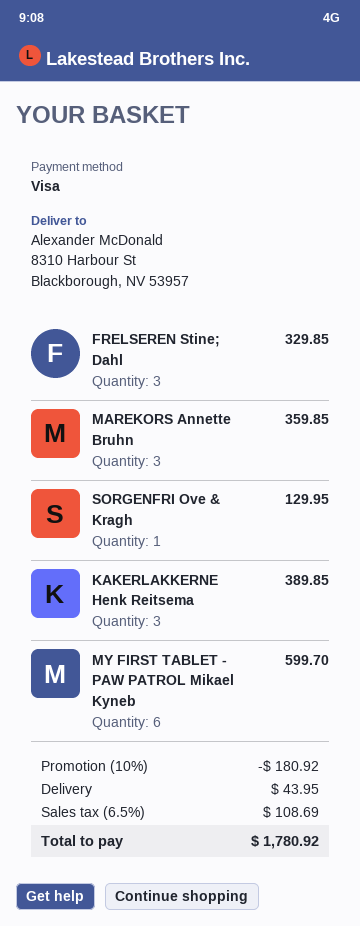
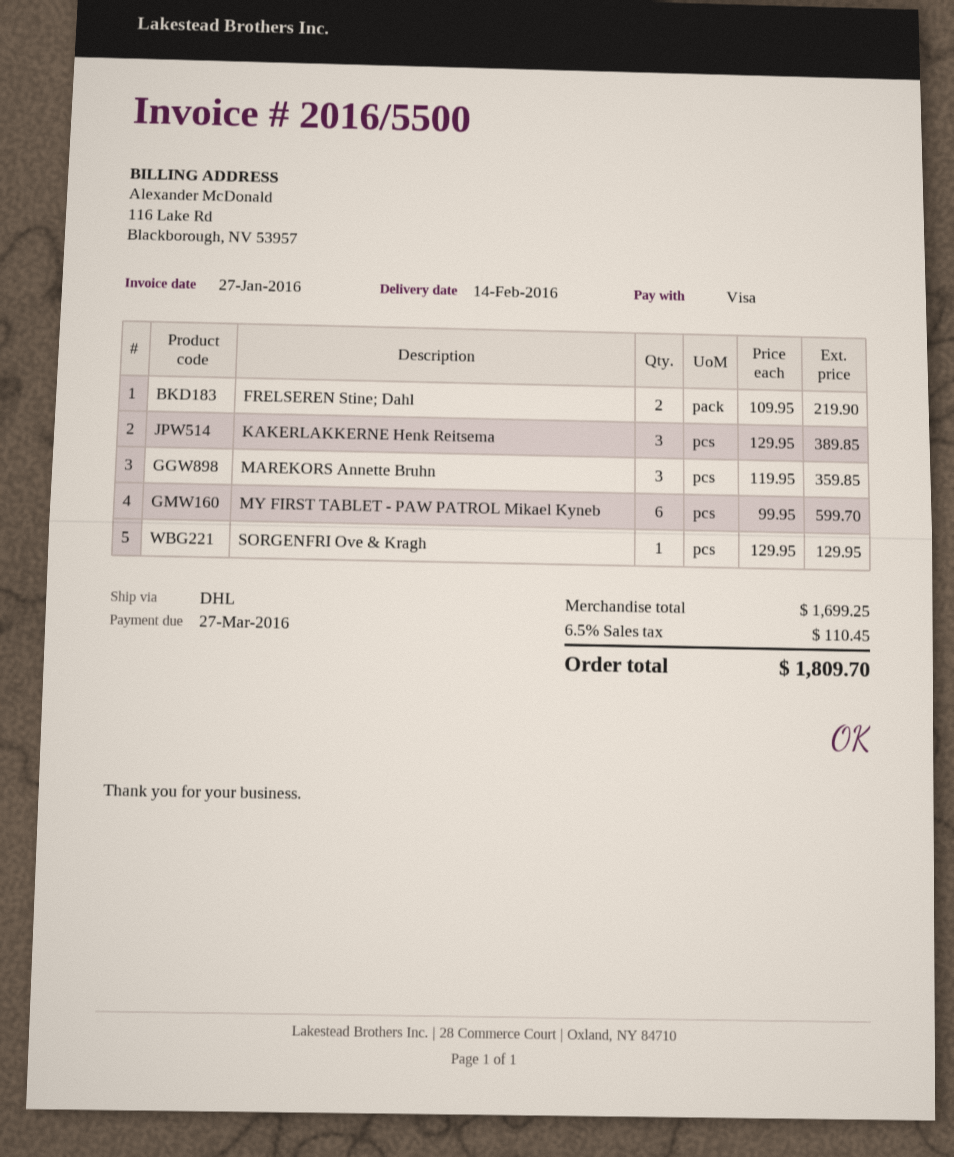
FRELSEREN Stine; Dahl: 3 for 329.85 -> 2 for 219.90
discount: 10% = 180.92 -> none
shipping: 43.95 -> none
tax: 6.5% = 108.69 -> 6.5% = 110.45
total: 1780.92 -> 1809.70

